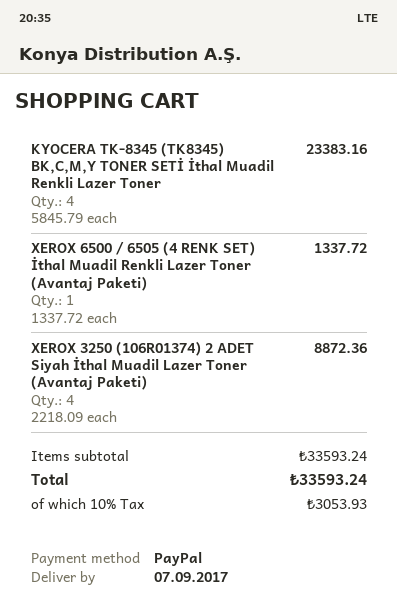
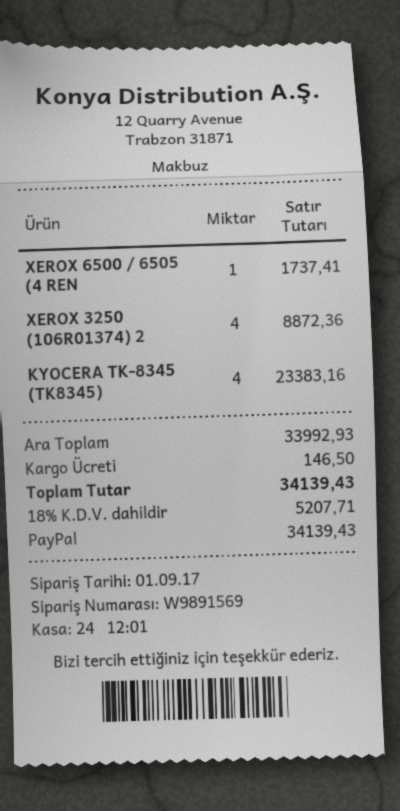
XEROX 6500 / 6505 (4 RENK SET) İthal Muadil Renkli Lazer Toner (Avantaj Paketi): 1 for 1337.72 -> 1 for 1737.41
subtotal: 33593.24 -> 33992.93
shipping: none -> 146.50
tax: 10% = 3053.93 -> 18% = 5207.71
total: 33593.24 -> 34139.43

